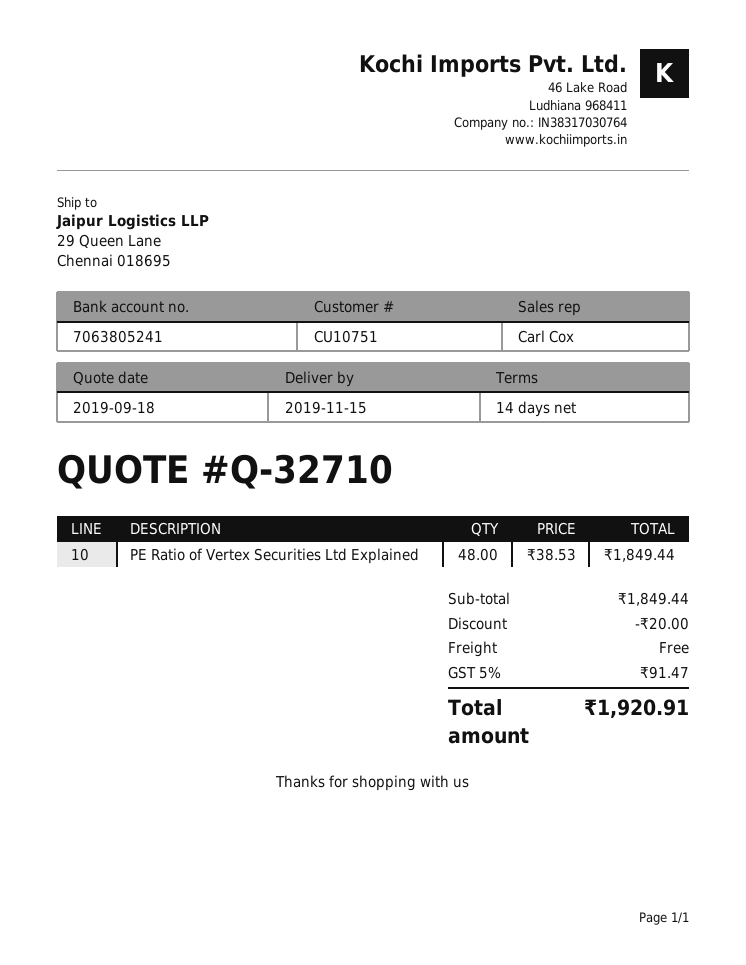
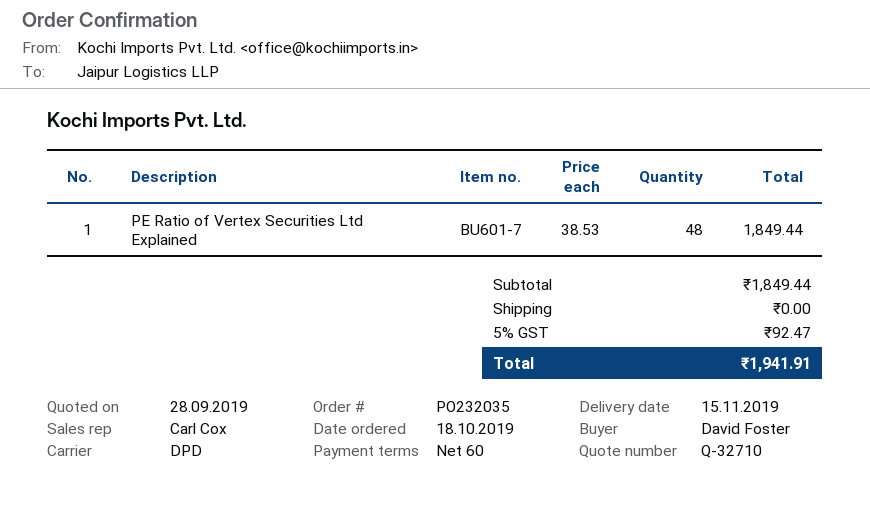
quote date: 2019-09-18 -> 2019-09-28
payment terms: 14 days -> 60 days
discount: 20.00 -> none
tax: 5% = 91.47 -> 5% = 92.47
total: 1920.91 -> 1941.91

